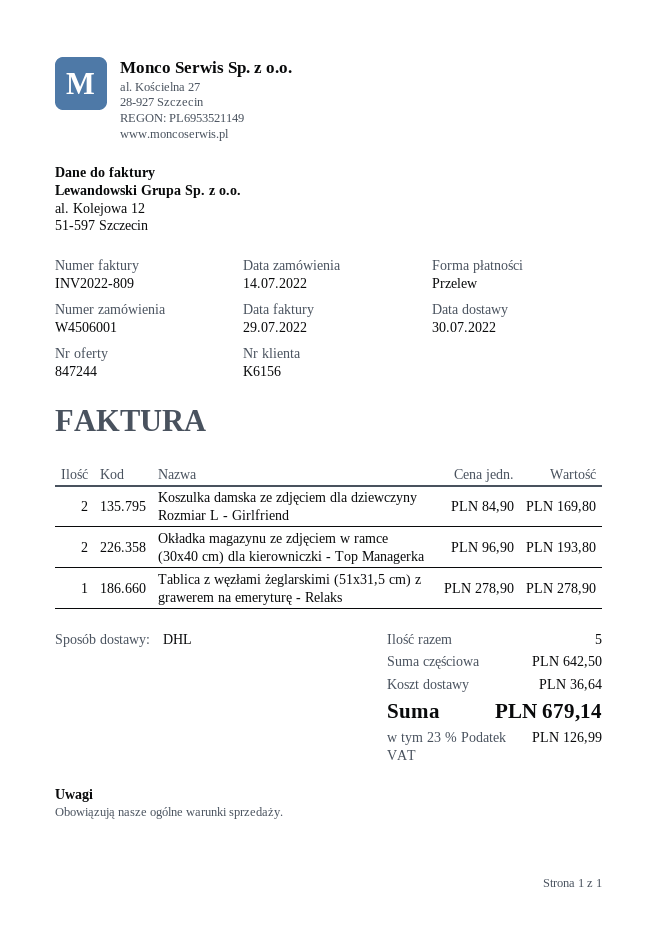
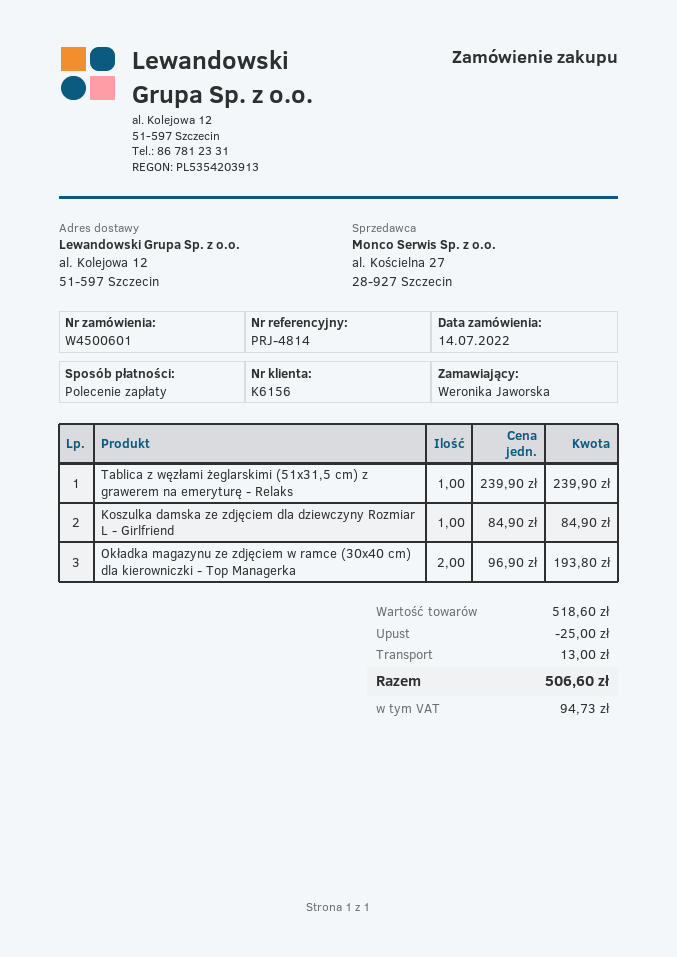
order number: W4506001 -> W4500601
payment method: bank transfer -> direct debit
Koszulka damska ze zdjęciem dla dziewczyny Rozmiar L - Girlfriend: 2 x 84.90 = 169.80 -> 1 x 84.90 = 84.90
Tablica z węzłami żeglarskimi (51x31,5 cm) z grawerem na emeryturę - Relaks: 1 x 278.90 = 278.90 -> 1 x 239.90 = 239.90
subtotal: 642.50 -> 518.60
discount: none -> 25.00
shipping: 36.64 -> 13.00
tax: 126.99 -> 94.73
total: 679.14 -> 506.60

